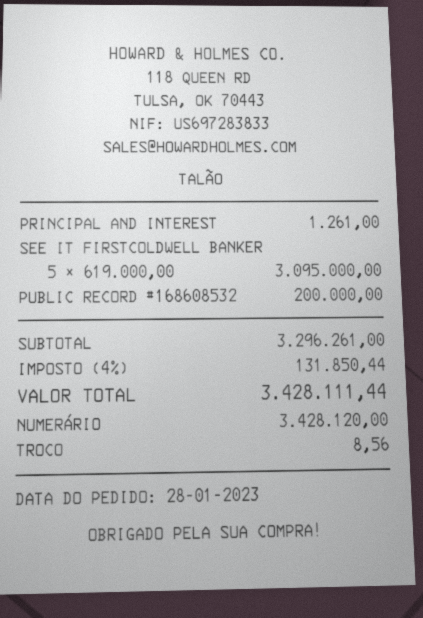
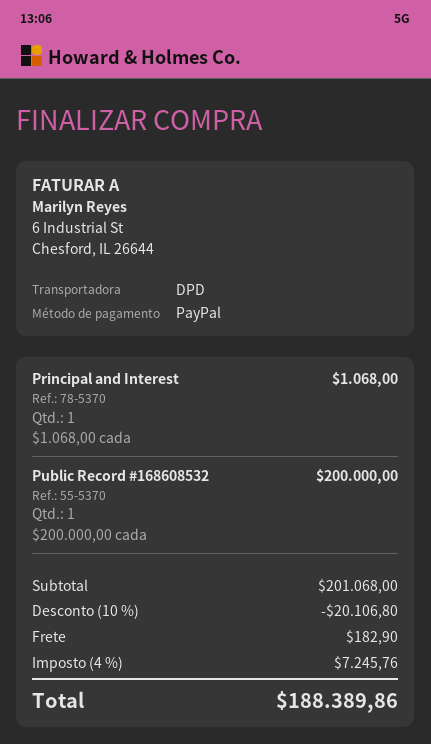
payment method: cash -> PayPal
PRINCIPAL AND INTEREST: 1 x 1261.00 = 1261.00 -> 1 x 1068.00 = 1068.00
SEE IT FIRSTCOLDWELL BANKER: 5 x 619000.00 = 3095000.00 -> none
subtotal: 3296261.00 -> 201068.00
discount: none -> 10% = 20106.80
shipping: none -> 182.90
tax: 4% = 131850.44 -> 4% = 7245.76
total: 3428111.44 -> 188389.86

